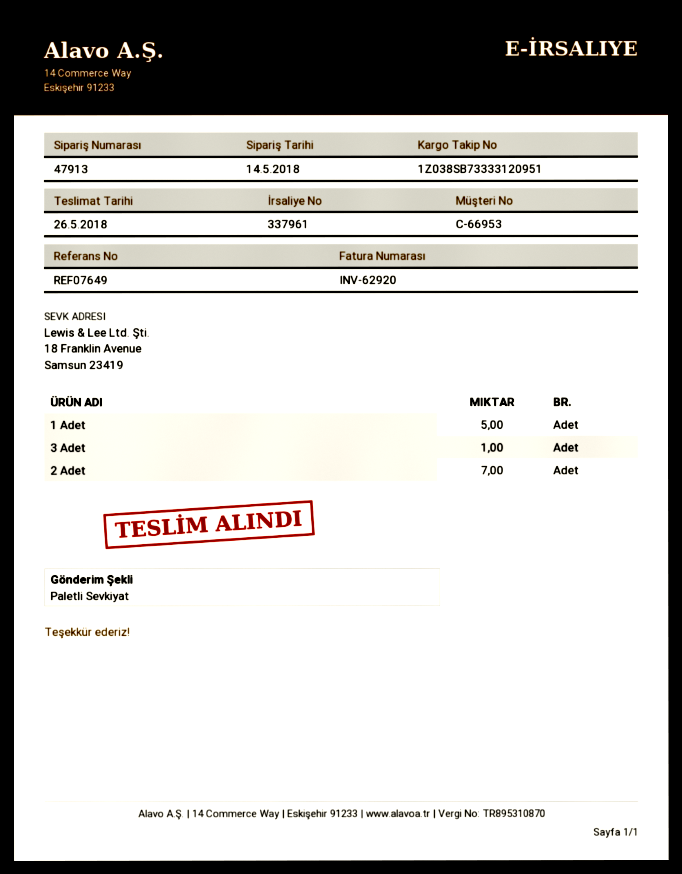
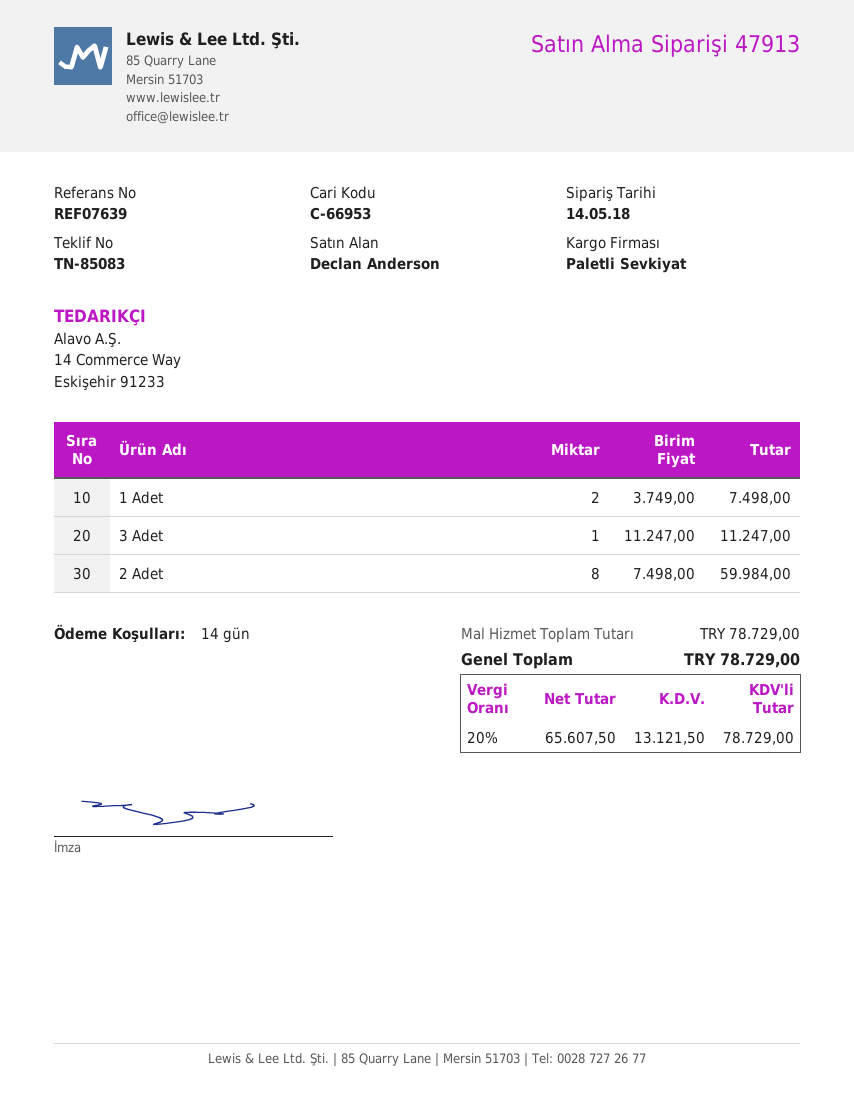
reference: REF07649 -> REF07639
1 Adet: 5 -> 2
2 Adet: 7 -> 8

